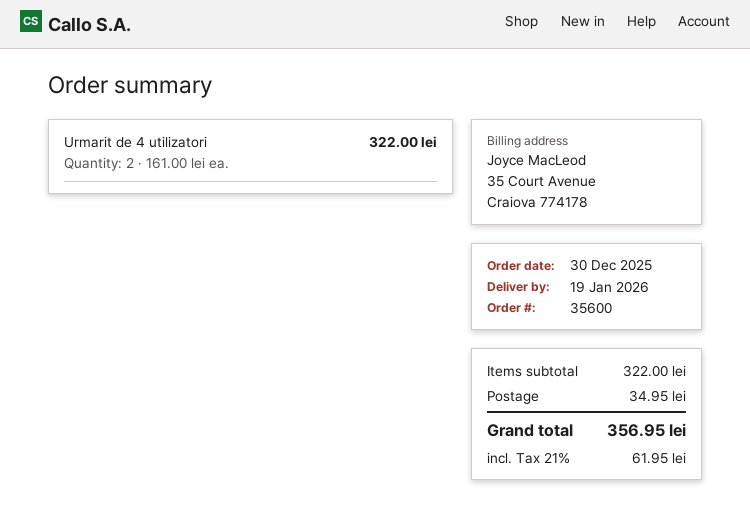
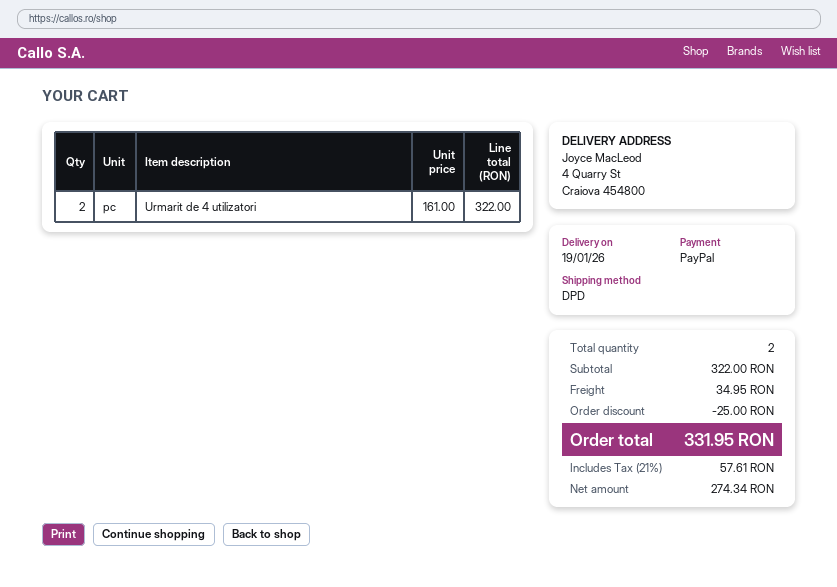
discount: none -> 25.00
tax: 21% = 61.95 -> 21% = 57.61
total: 356.95 -> 331.95

